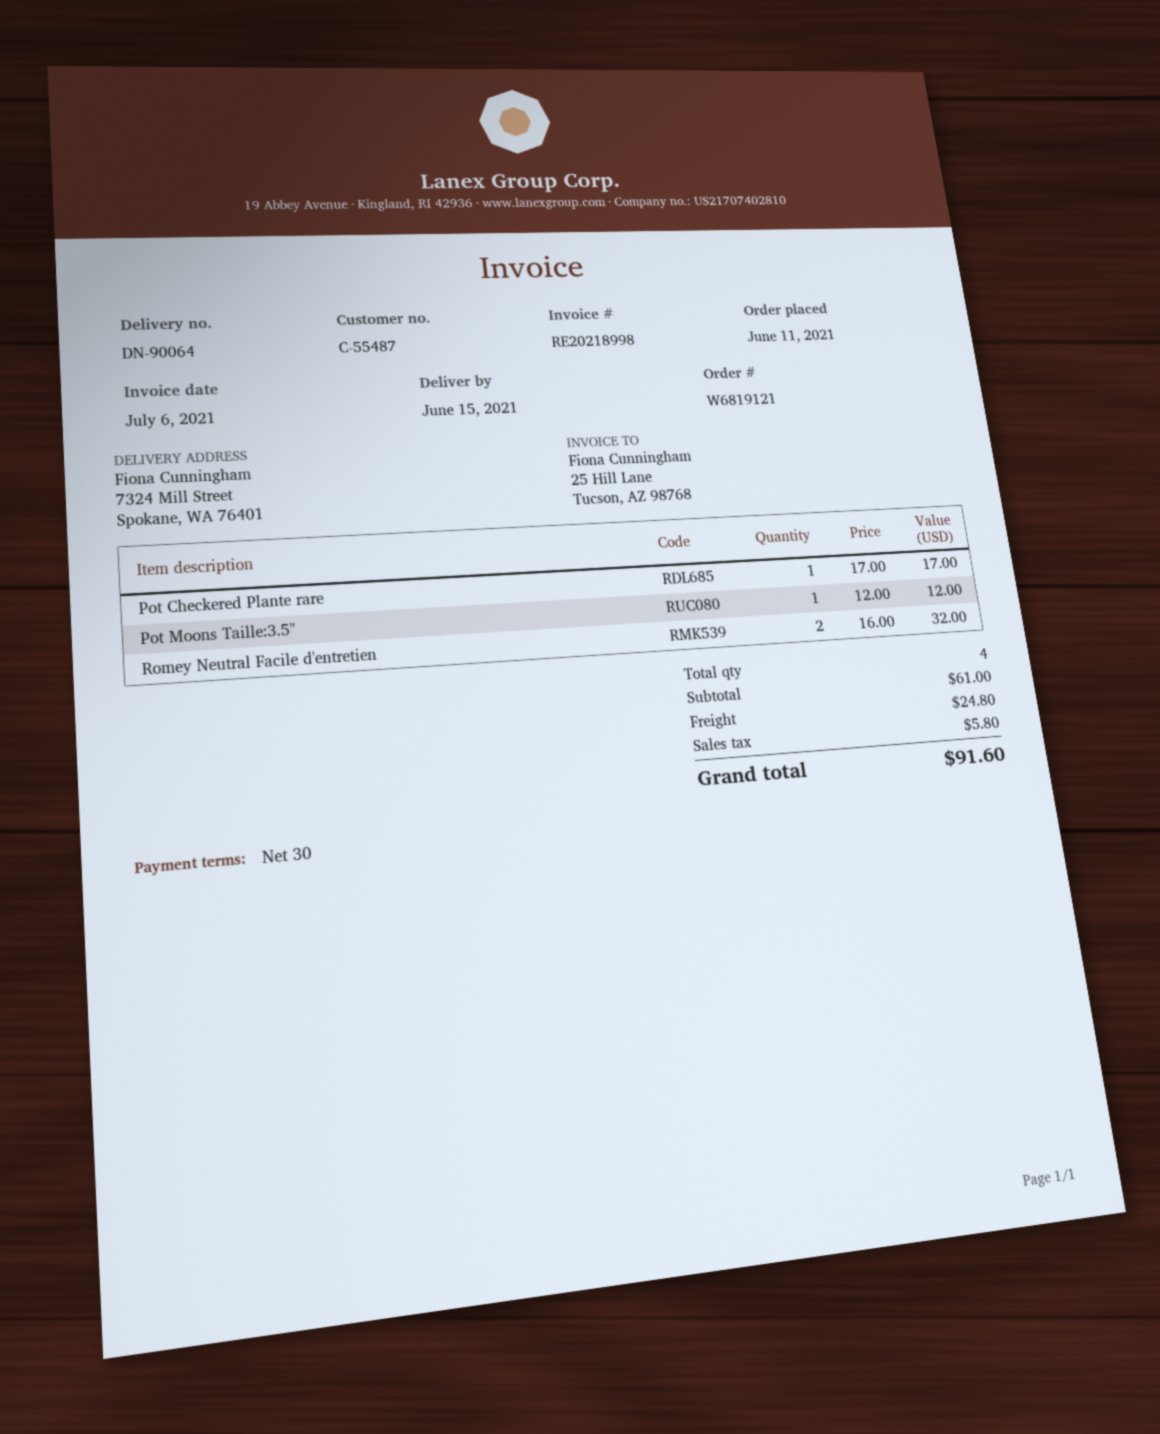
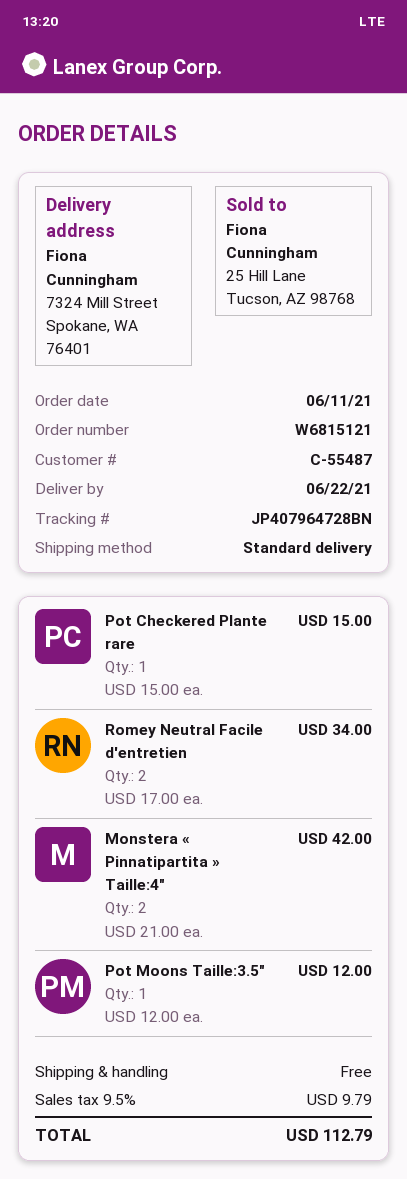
order number: W6819121 -> W6815121
delivery date: 2021-06-15 -> 2021-06-22
Pot Checkered Plante rare: 1 x 17.00 = 17.00 -> 1 x 15.00 = 15.00
Romey Neutral Facile d'entretien: 2 x 16.00 = 32.00 -> 2 x 17.00 = 34.00
Monstera « Pinnatipartita » Taille:4": none -> 2 x 21.00 = 42.00
shipping: 24.80 -> 0.00
tax: 5.80 -> 9.79
total: 91.60 -> 112.79

